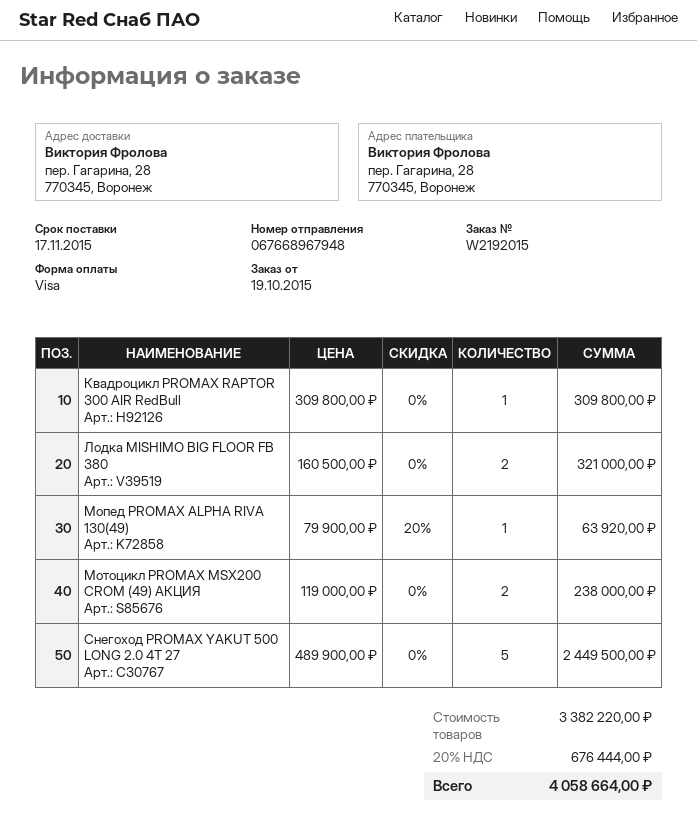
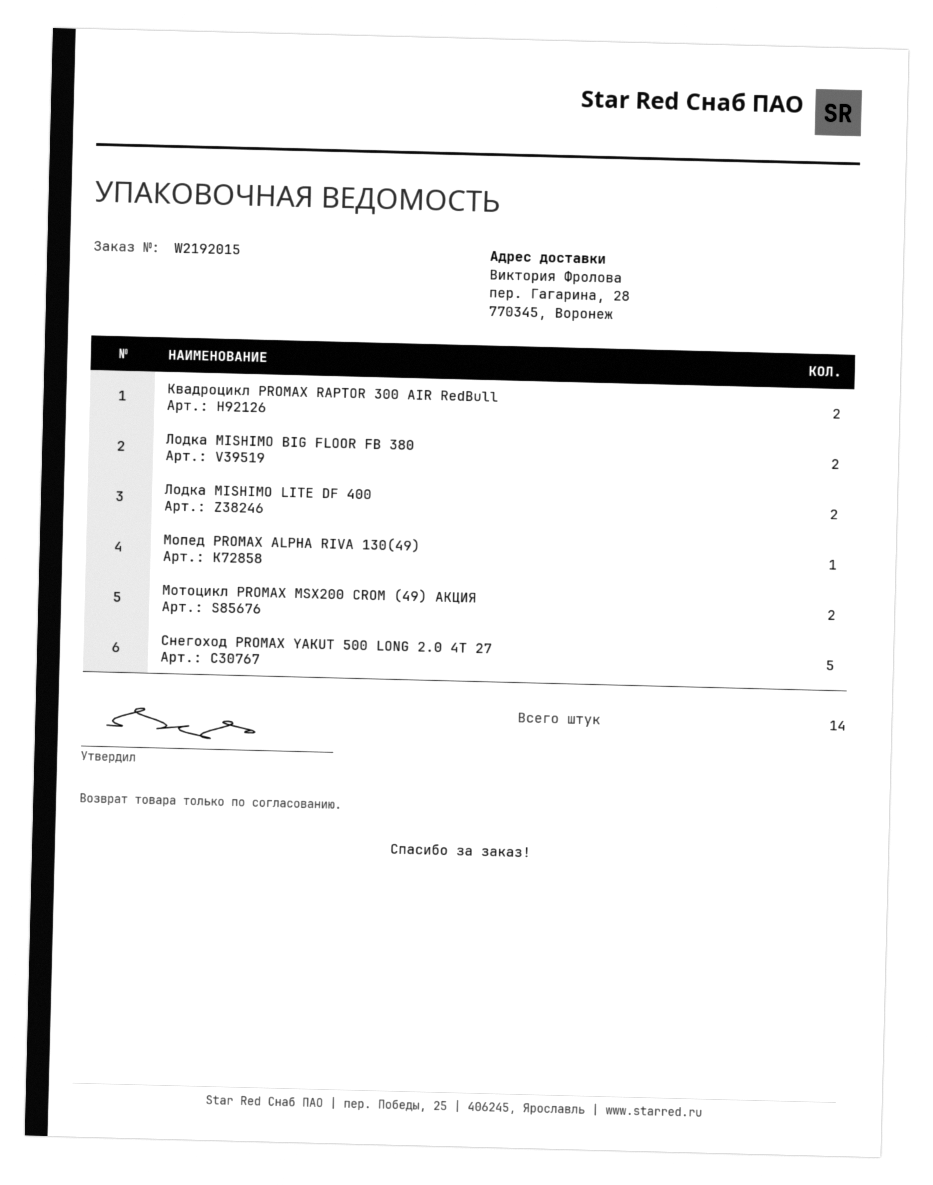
Квадроцикл PROMAX RAPTOR 300 AIR RedBull: 1 -> 2
Лодка MISHIMO LITE DF 400: none -> 2

